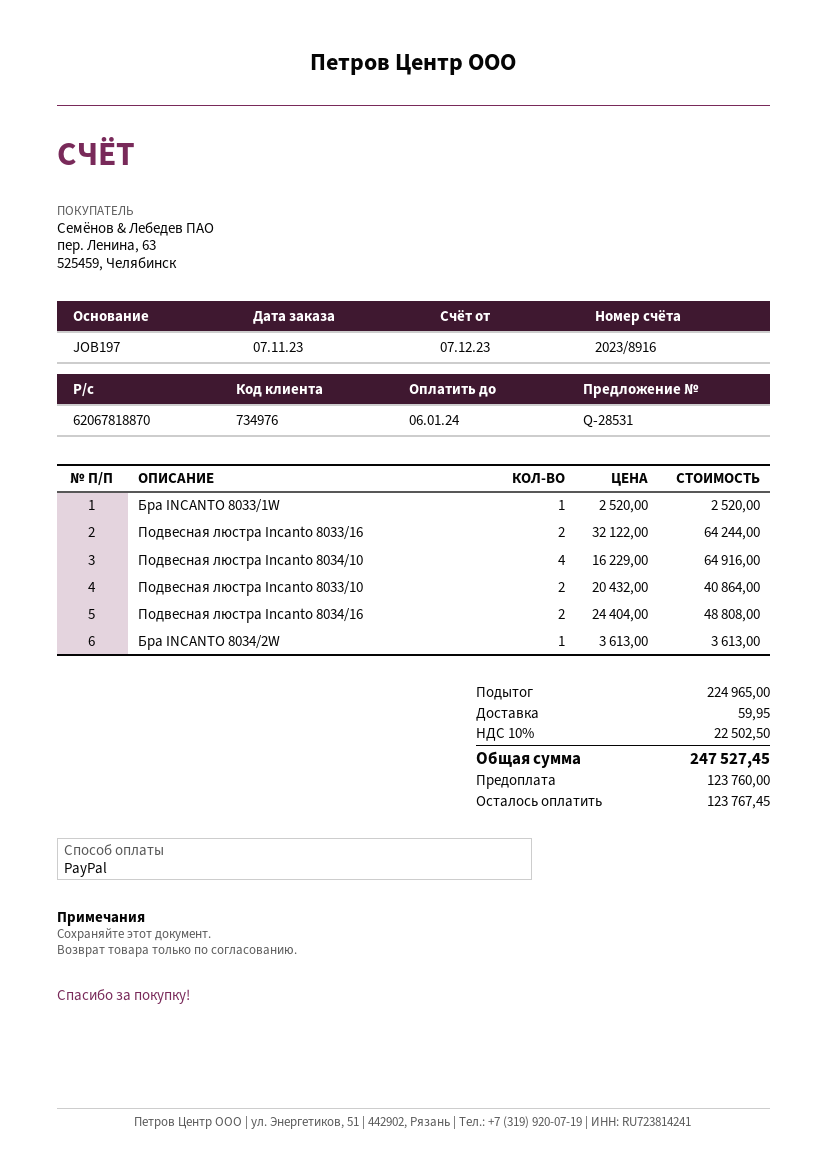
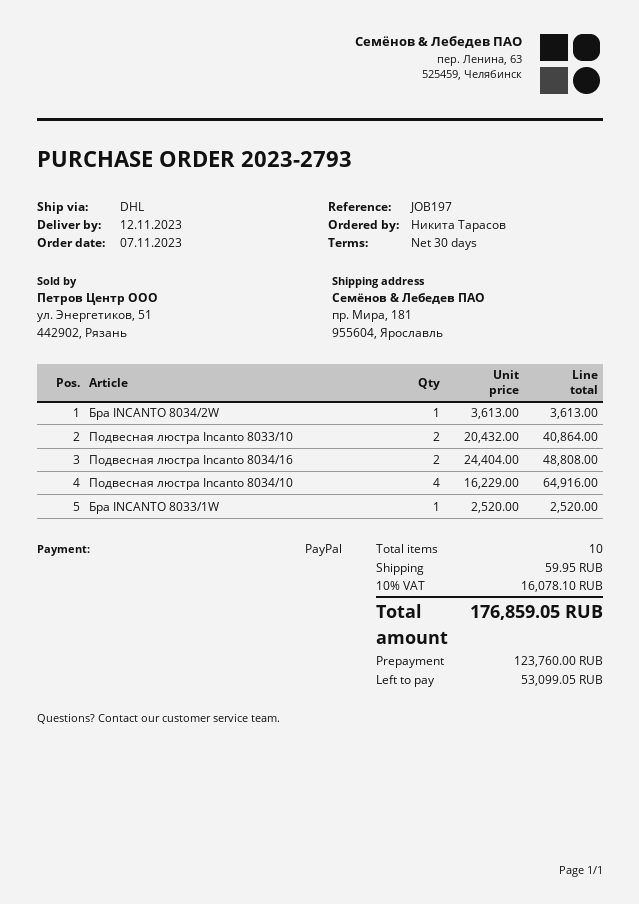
Подвесная люстра Incanto 8033/16: 2 x 32122.00 = 64244.00 -> none
tax: 10% = 22502.50 -> 10% = 16078.10
total: 247527.45 -> 176859.05
balance: 123767.45 -> 53099.05

